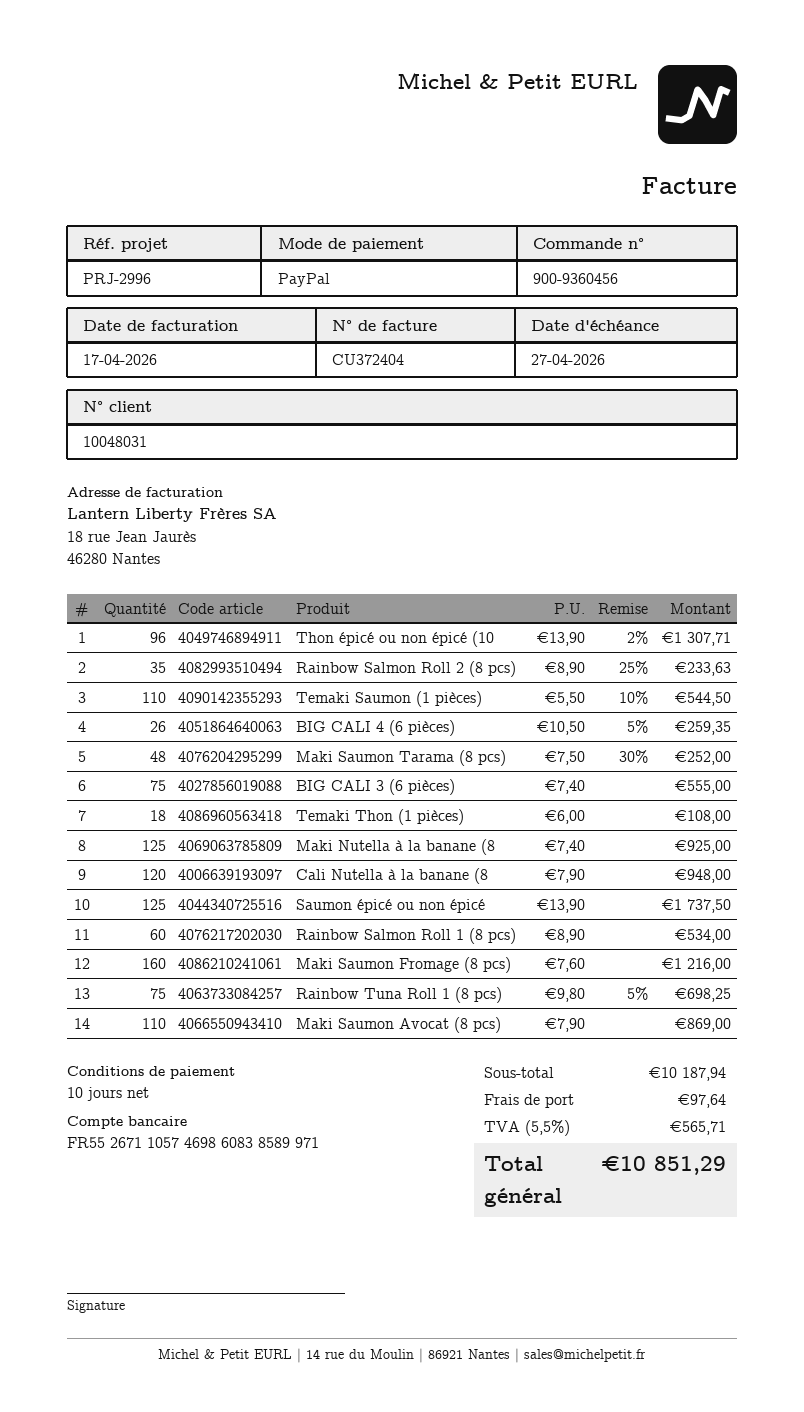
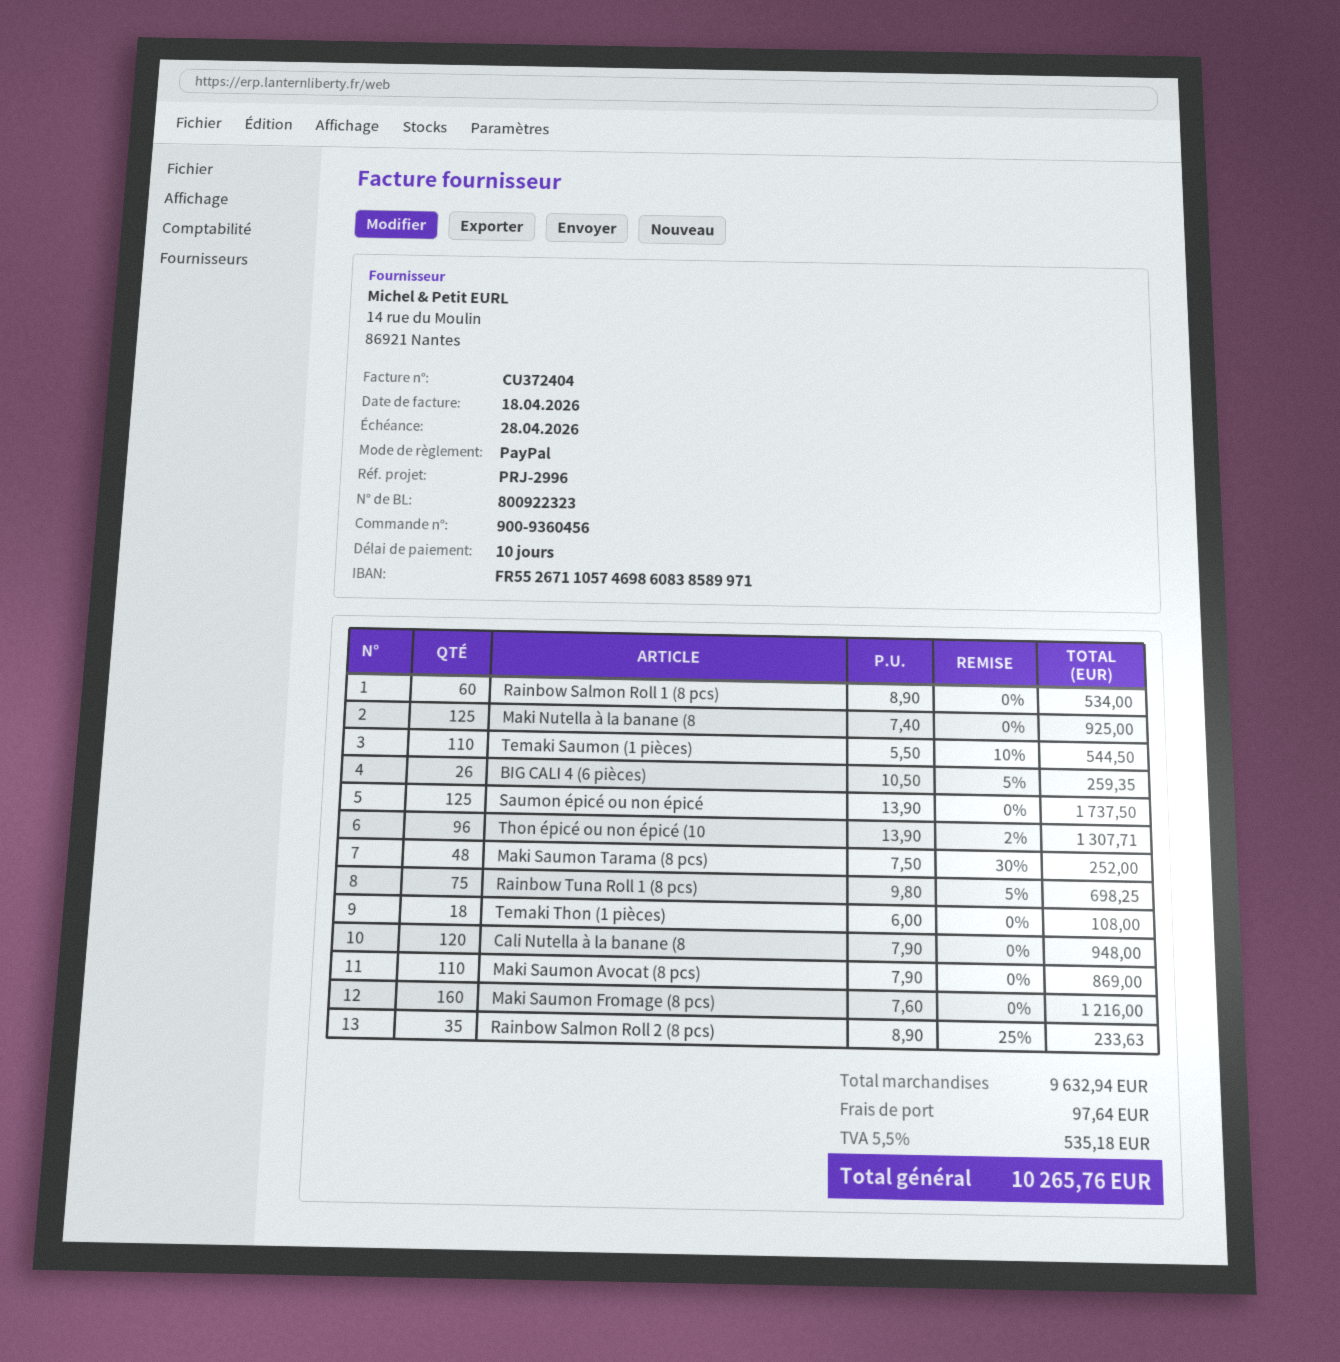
invoice date: 2026-04-17 -> 2026-04-18
due date: 2026-04-27 -> 2026-04-28
BIG CALI 3 (6 pièces): 75 x 7.40 = 555.00 -> none
subtotal: 10187.94 -> 9632.94
tax: 5.5% = 565.71 -> 5.5% = 535.18
total: 10851.29 -> 10265.76

